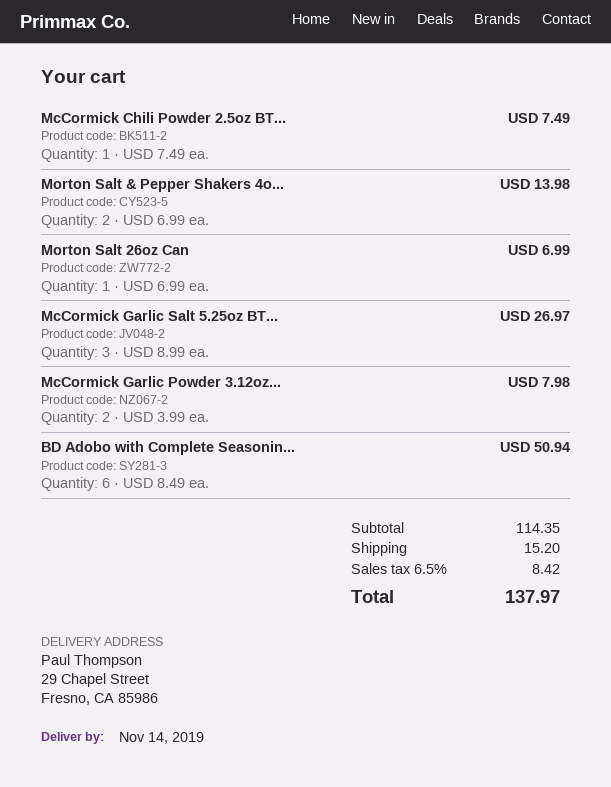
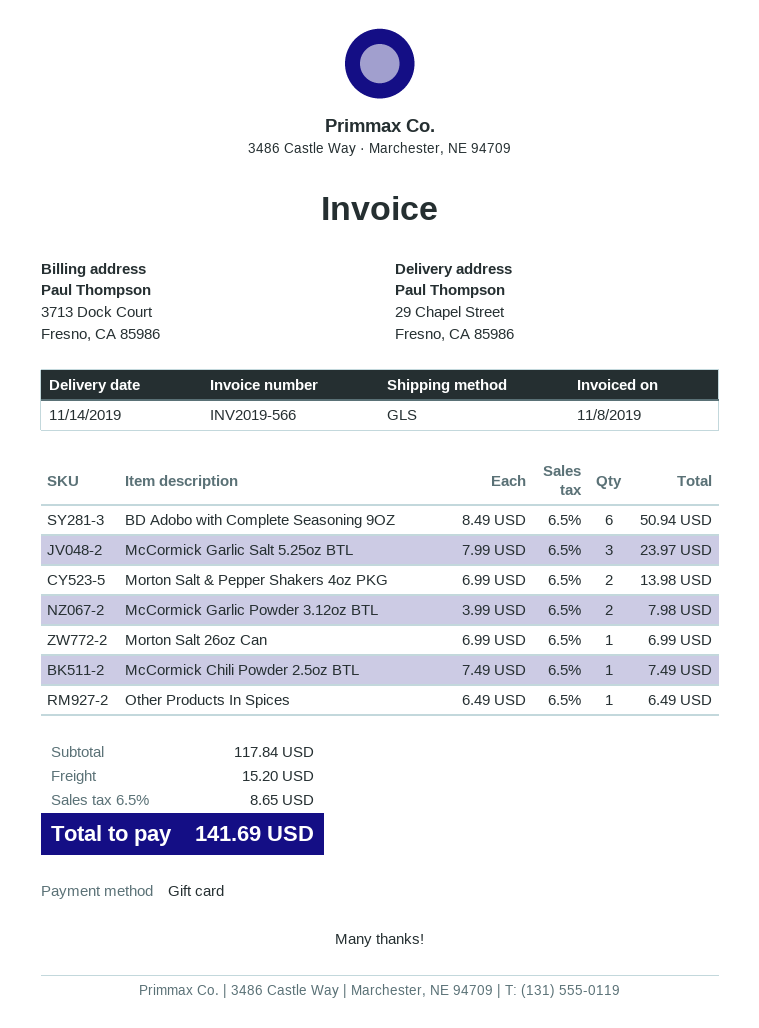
McCormick Garlic Salt 5.25oz BT...: 3 x 8.99 = 26.97 -> 3 x 7.99 = 23.97
Other Products In Spices: none -> 1 x 6.49 = 6.49
subtotal: 114.35 -> 117.84
tax: 6.5% = 8.42 -> 6.5% = 8.65
total: 137.97 -> 141.69

